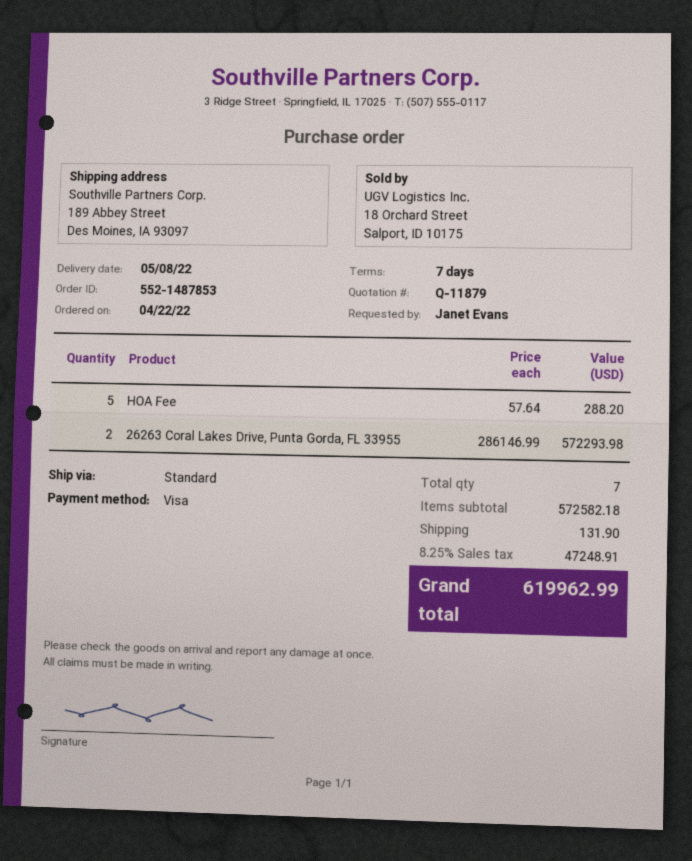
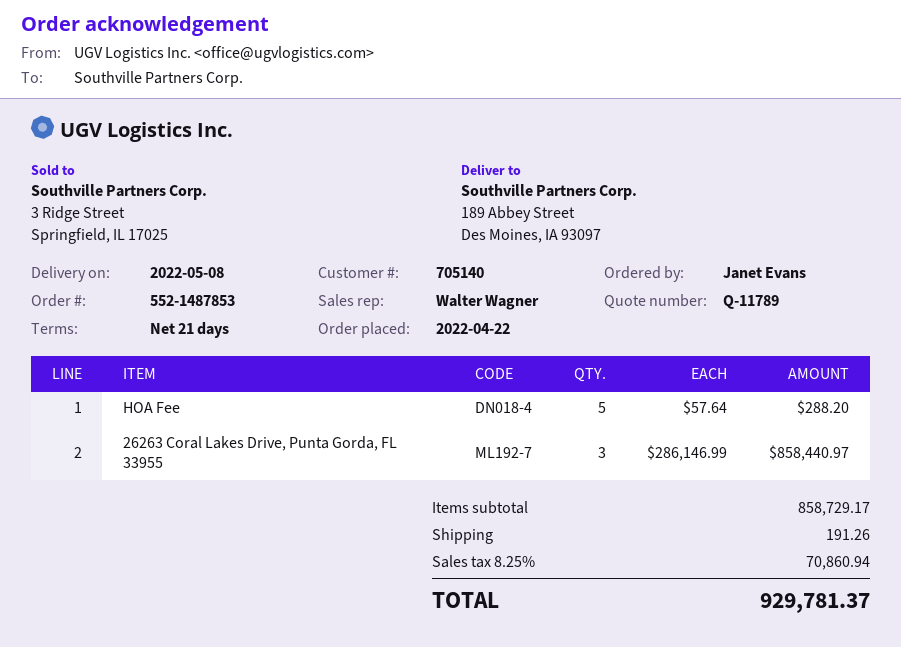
quote number: Q-11879 -> Q-11789
payment terms: 7 days -> 21 days
26263 Coral Lakes Drive, Punta Gorda, FL 33955: 2 x 286146.99 = 572293.98 -> 3 x 286146.99 = 858440.97
subtotal: 572582.18 -> 858729.17
shipping: 131.90 -> 191.26
tax: 8.25% = 47248.91 -> 8.25% = 70860.94
total: 619962.99 -> 929781.37

